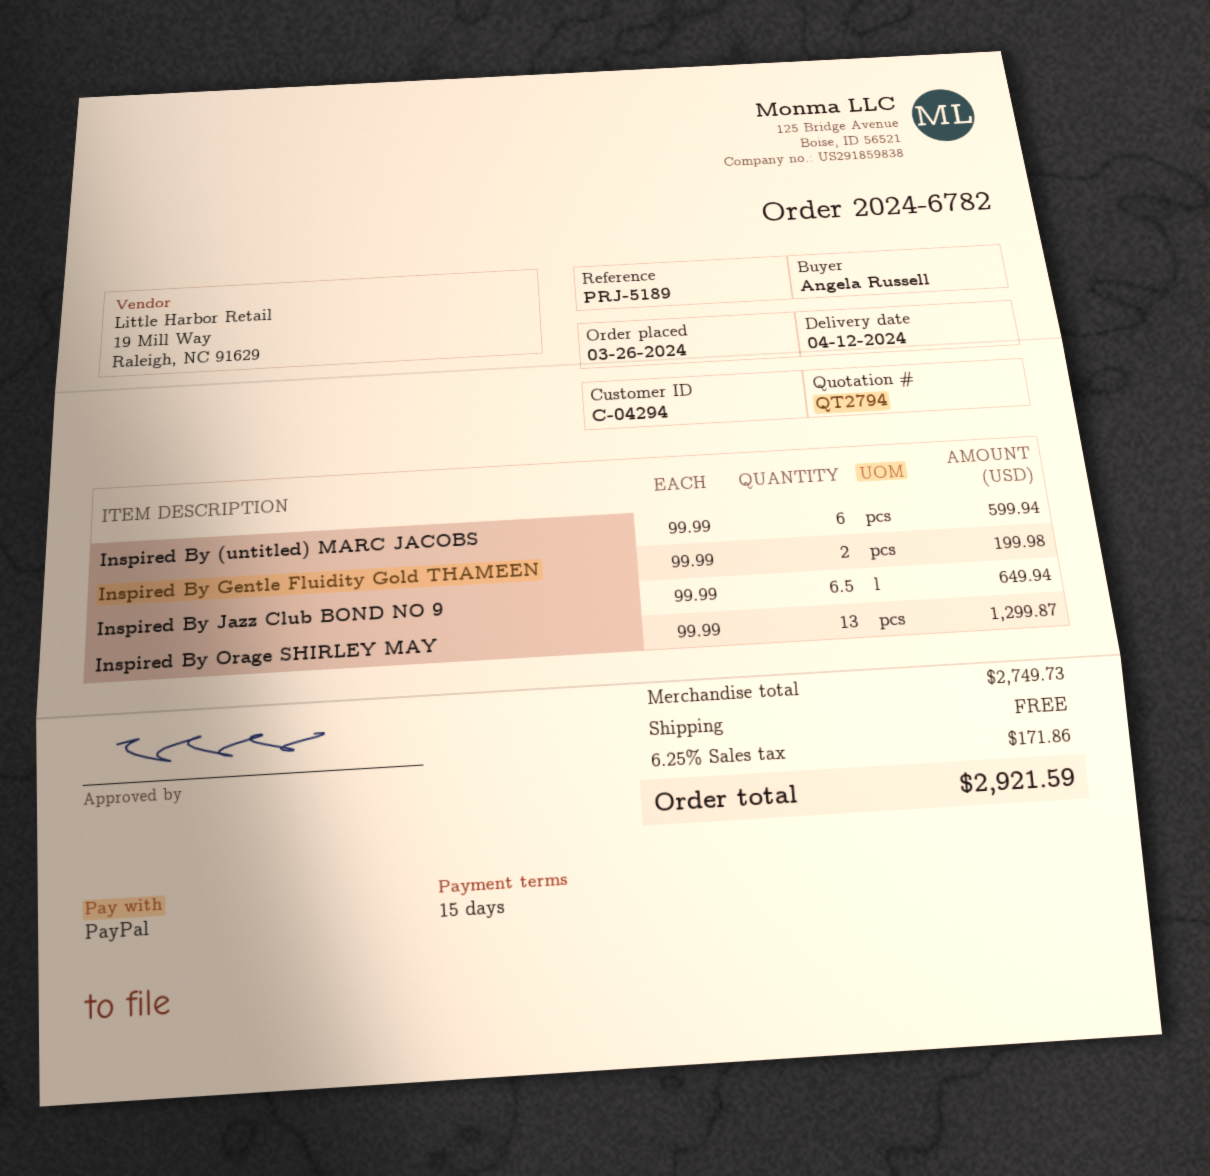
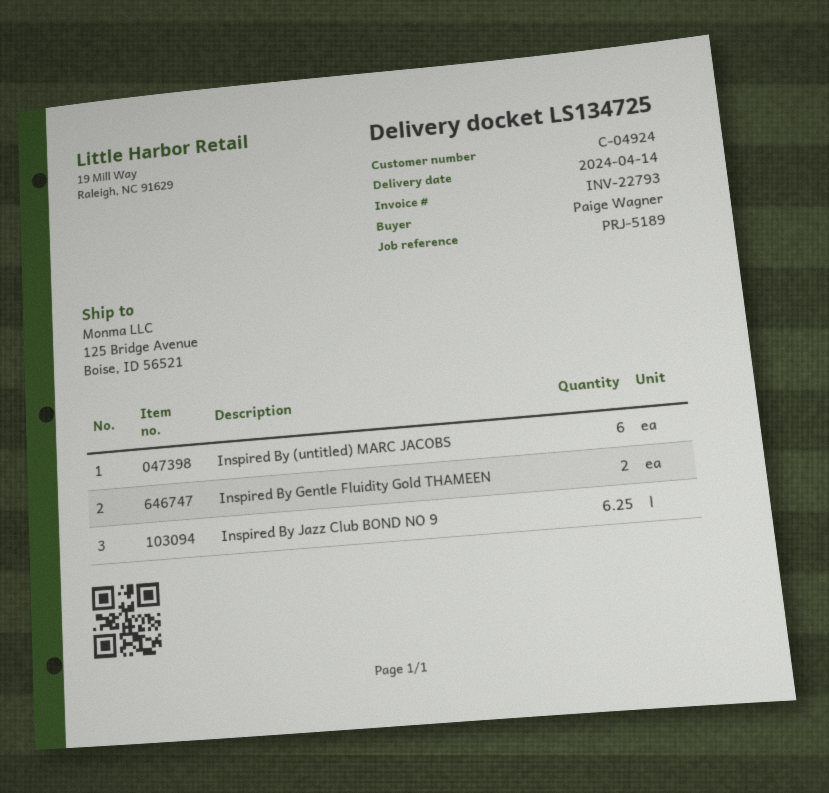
delivery date: 2024-04-12 -> 2024-04-14
customer number: C-04294 -> C-04924
ordered by: Angela Russell -> Paige Wagner
Inspired By Jazz Club BOND NO 9: 6.5 -> 6.25
Inspired By Orage SHIRLEY MAY: 13 -> none

